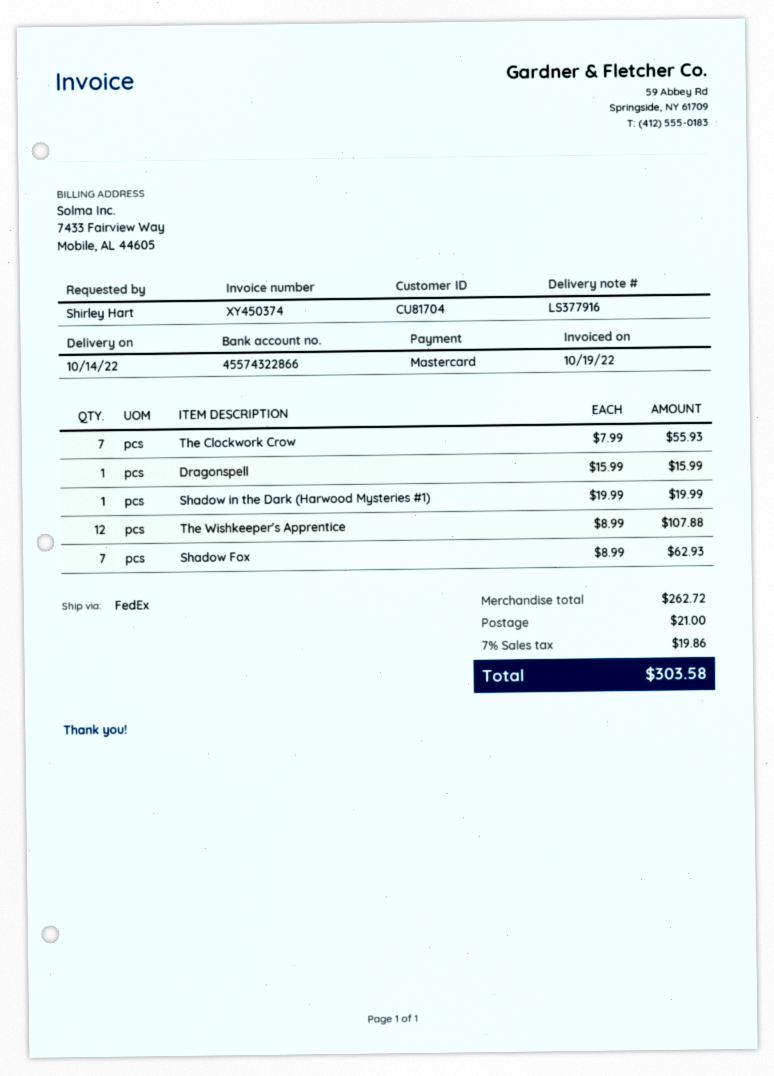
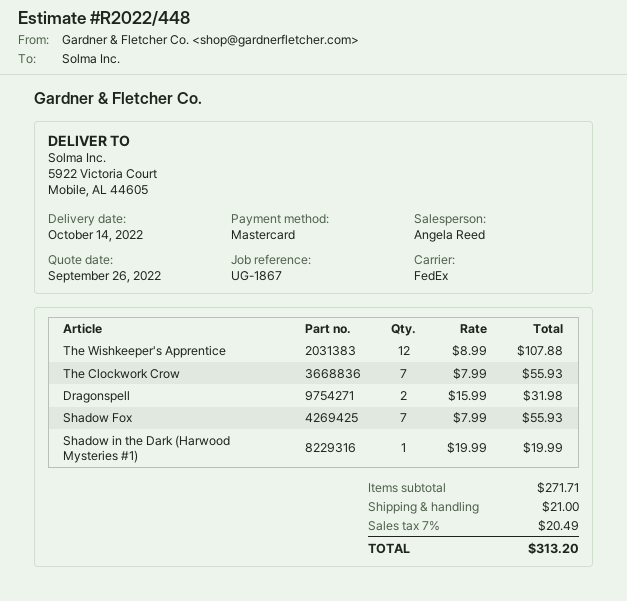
Dragonspell: 1 x 15.99 = 15.99 -> 2 x 15.99 = 31.98
Shadow Fox: 7 x 8.99 = 62.93 -> 7 x 7.99 = 55.93
subtotal: 262.72 -> 271.71
tax: 7% = 19.86 -> 7% = 20.49
total: 303.58 -> 313.20

